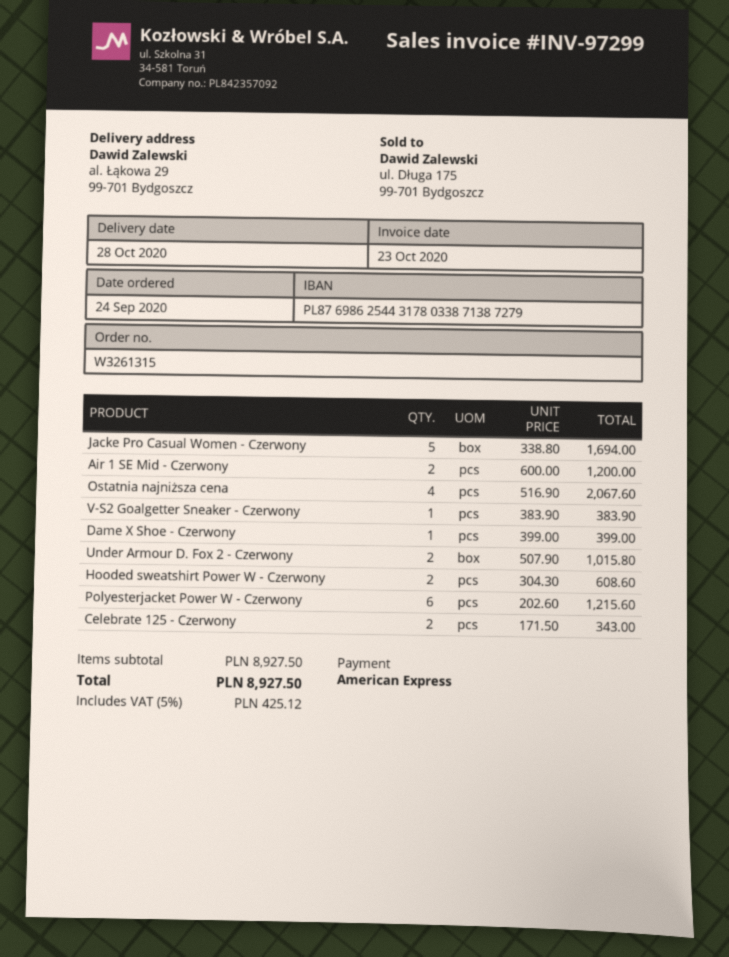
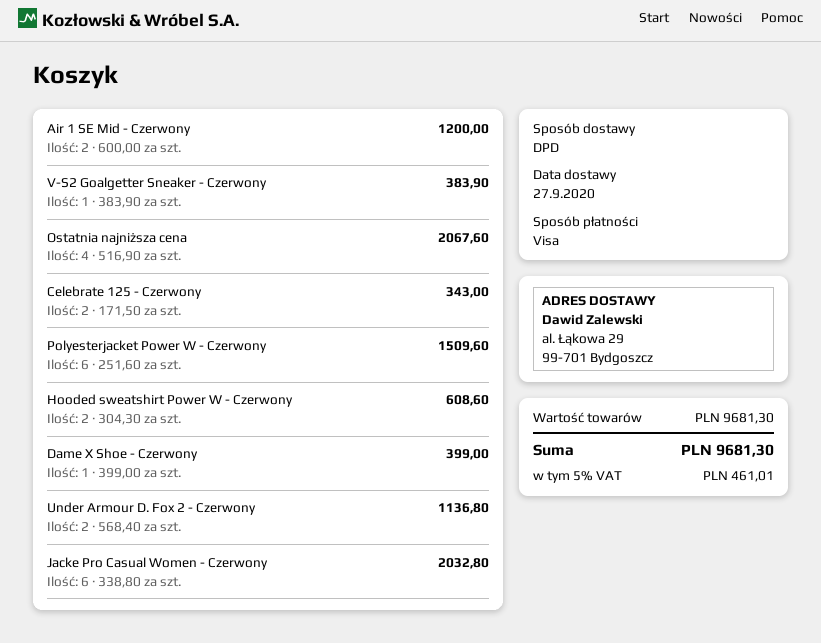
delivery date: 2020-10-28 -> 2020-09-27
payment method: American Express -> Visa
Jacke Pro Casual Women - Czerwony: 5 x 338.80 = 1694.00 -> 6 x 338.80 = 2032.80
Under Armour D. Fox 2 - Czerwony: 2 x 507.90 = 1015.80 -> 2 x 568.40 = 1136.80
Polyesterjacket Power W - Czerwony: 6 x 202.60 = 1215.60 -> 6 x 251.60 = 1509.60
subtotal: 8927.50 -> 9681.30
tax: 5% = 425.12 -> 5% = 461.01
total: 8927.50 -> 9681.30

